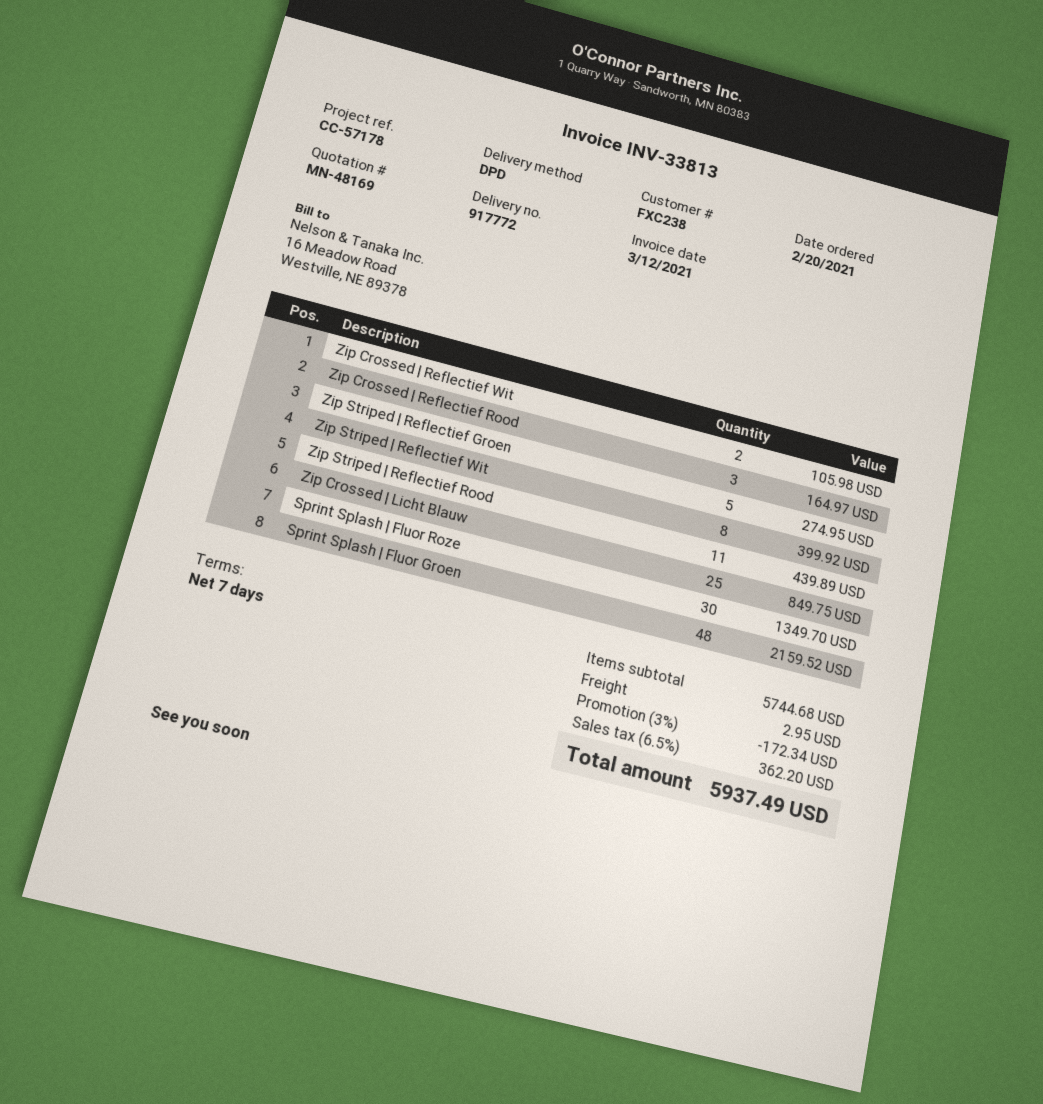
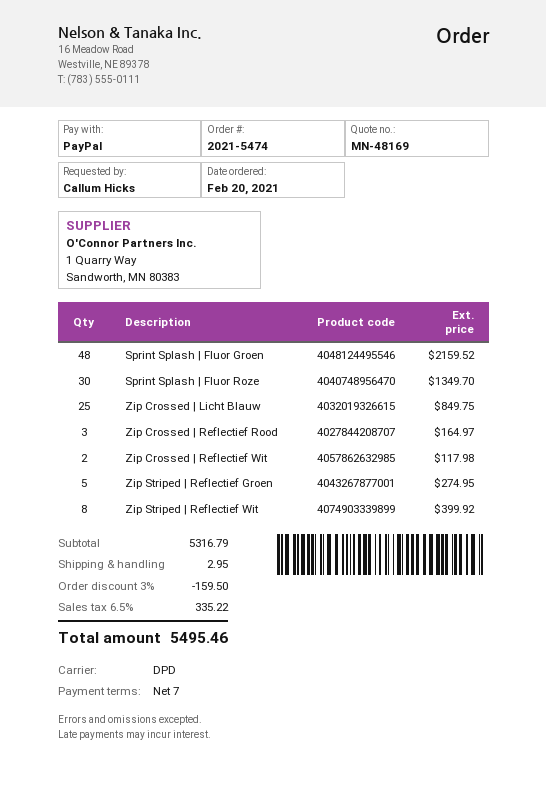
Zip Crossed | Reflectief Wit: 2 for 105.98 -> 2 for 117.98
Zip Striped | Reflectief Rood: 11 for 439.89 -> none
subtotal: 5744.68 -> 5316.79
discount: 3% = 172.34 -> 3% = 159.50
tax: 6.5% = 362.20 -> 6.5% = 335.22
total: 5937.49 -> 5495.46

